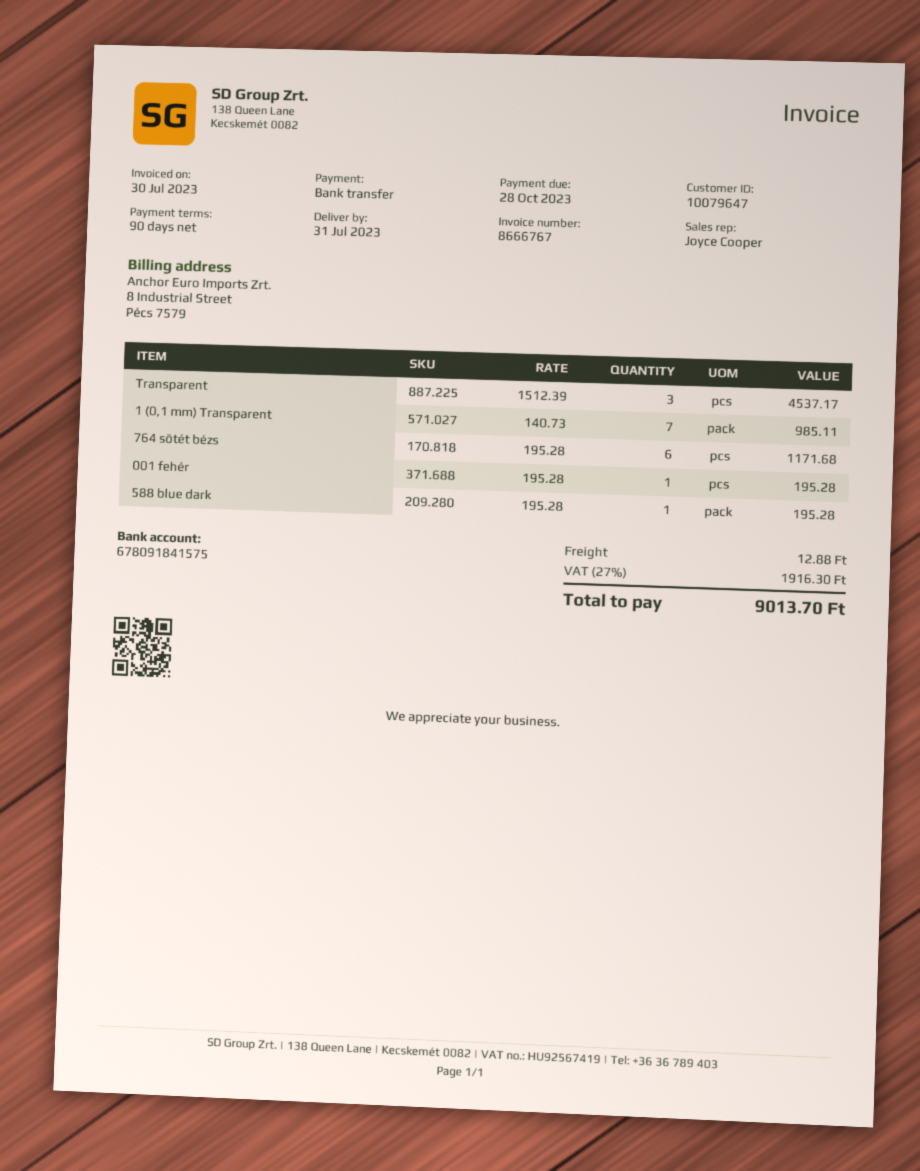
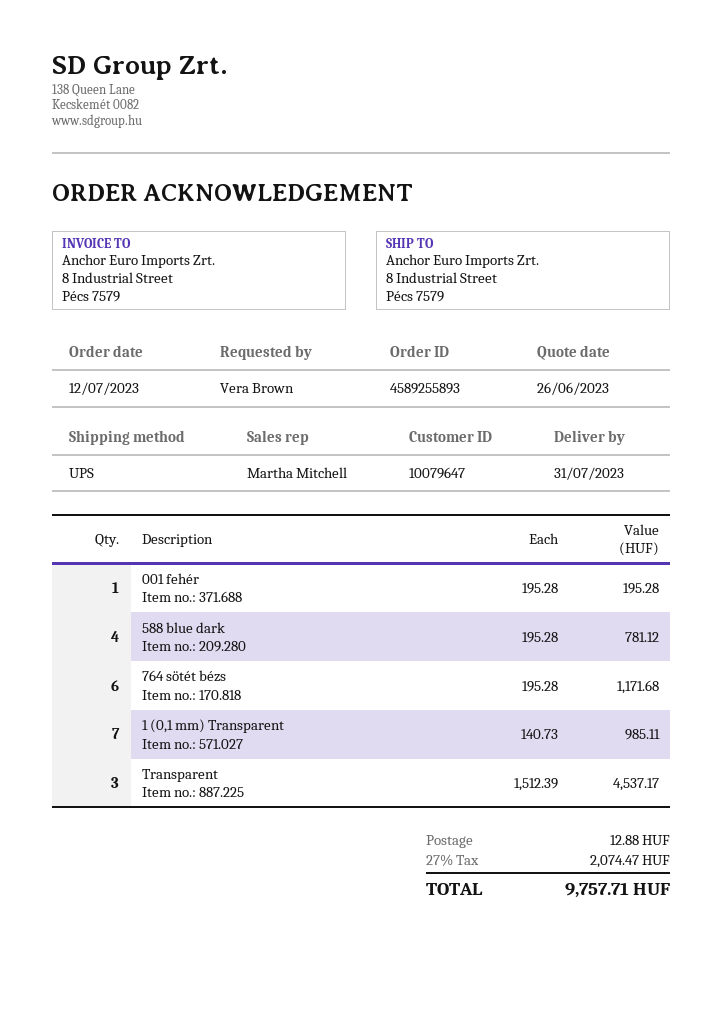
sales rep: Joyce Cooper -> Martha Mitchell
588 blue dark: 1 x 195.28 = 195.28 -> 4 x 195.28 = 781.12
tax: 27% = 1916.30 -> 27% = 2074.47
total: 9013.70 -> 9757.71

